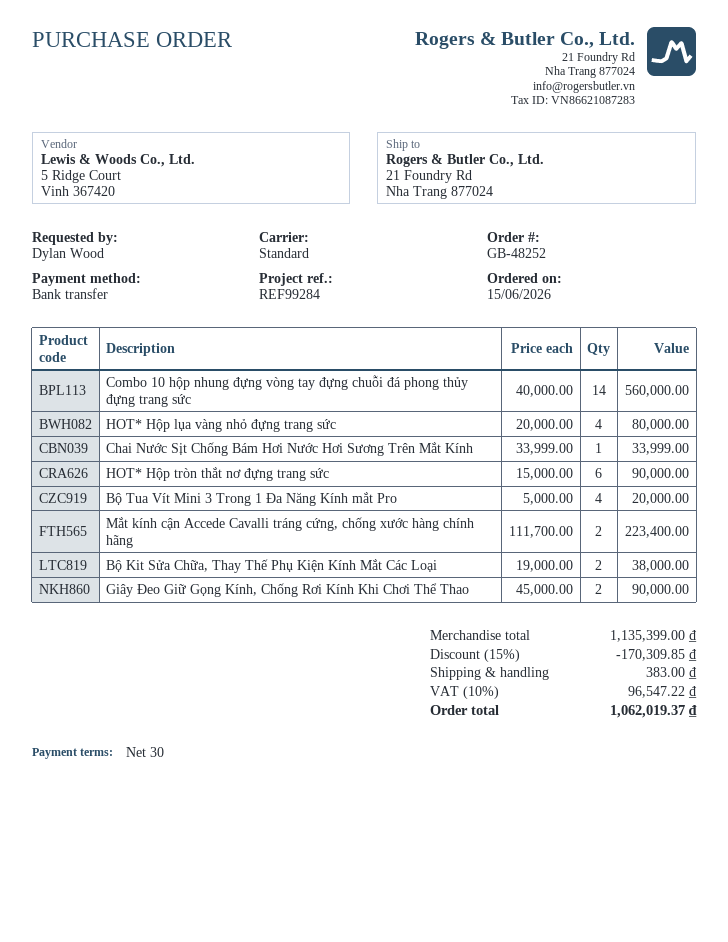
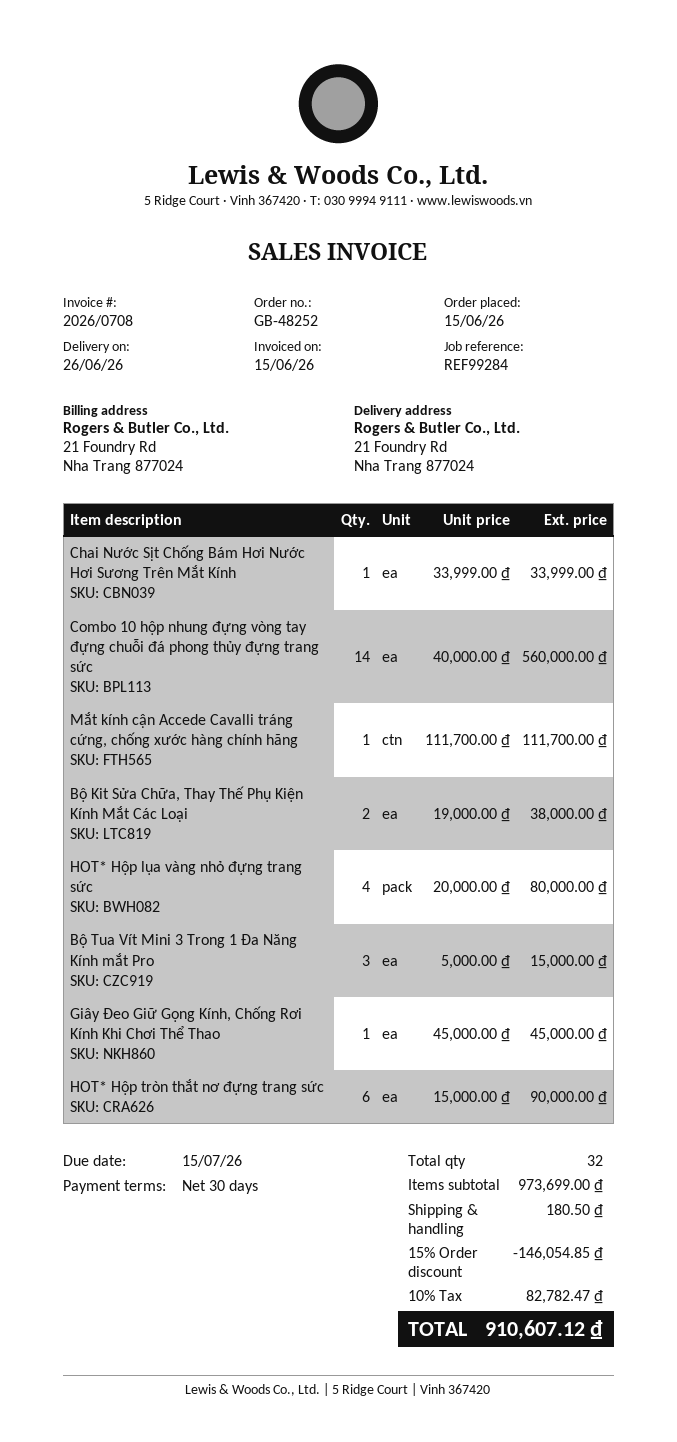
Bộ Tua Vít Mini 3 Trong 1 Đa Năng Kính mắt Pro: 4 x 5000.00 = 20000.00 -> 3 x 5000.00 = 15000.00
Mắt kính cận Accede Cavalli tráng cứng, chống xước hàng chính hãng: 2 x 111700.00 = 223400.00 -> 1 x 111700.00 = 111700.00
Giây Đeo Giữ Gọng Kính, Chống Rơi Kính Khi Chơi Thể Thao: 2 x 45000.00 = 90000.00 -> 1 x 45000.00 = 45000.00
subtotal: 1135399.00 -> 973699.00
discount: 15% = 170309.85 -> 15% = 146054.85
shipping: 383.00 -> 180.50
tax: 10% = 96547.22 -> 10% = 82782.47
total: 1062019.37 -> 910607.12

